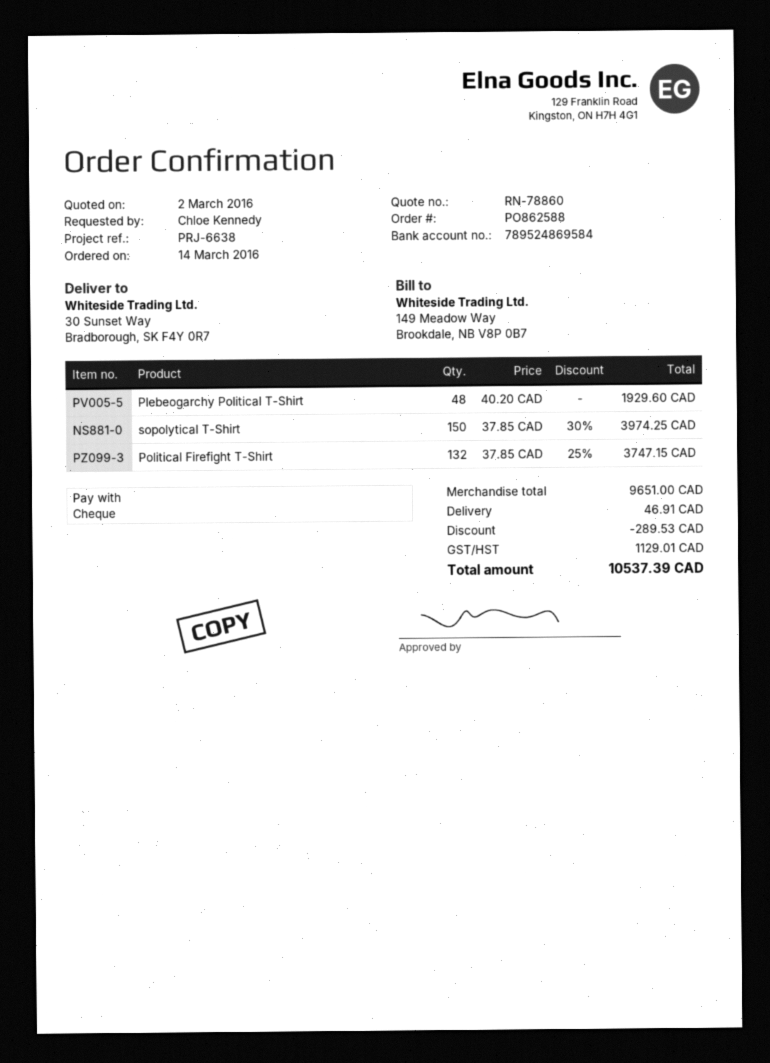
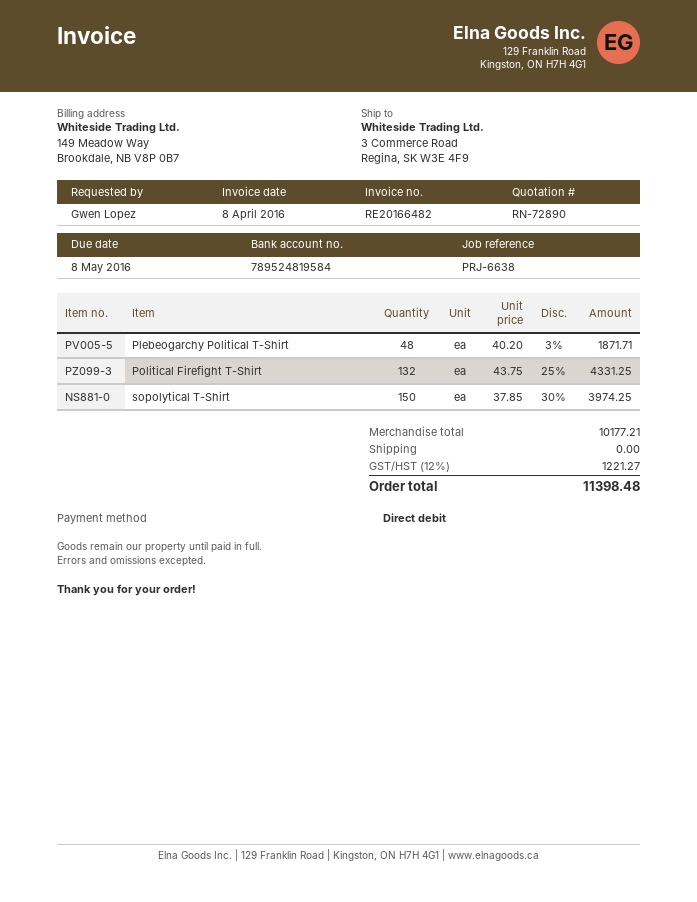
quote number: RN-78860 -> RN-72890
ordered by: Chloe Kennedy -> Gwen Lopez
payment method: cheque -> direct debit
bank account: 789524869584 -> 789524819584
ship to: 30 Sunset Way, Bradborough, SK F4Y 0R7 -> 3 Commerce Road, Regina, SK W3E 4F9
Plebeogarchy Political T-Shirt: 48 x 40.20 = 1929.60 -> 48 x 40.20 - 3% = 1871.71
Political Firefight T-Shirt: 132 x 37.85 - 25% = 3747.15 -> 132 x 43.75 - 25% = 4331.25
subtotal: 9651.00 -> 10177.21
discount: 289.53 -> none
shipping: 46.91 -> 0.00
tax: 1129.01 -> 1221.27
total: 10537.39 -> 11398.48

